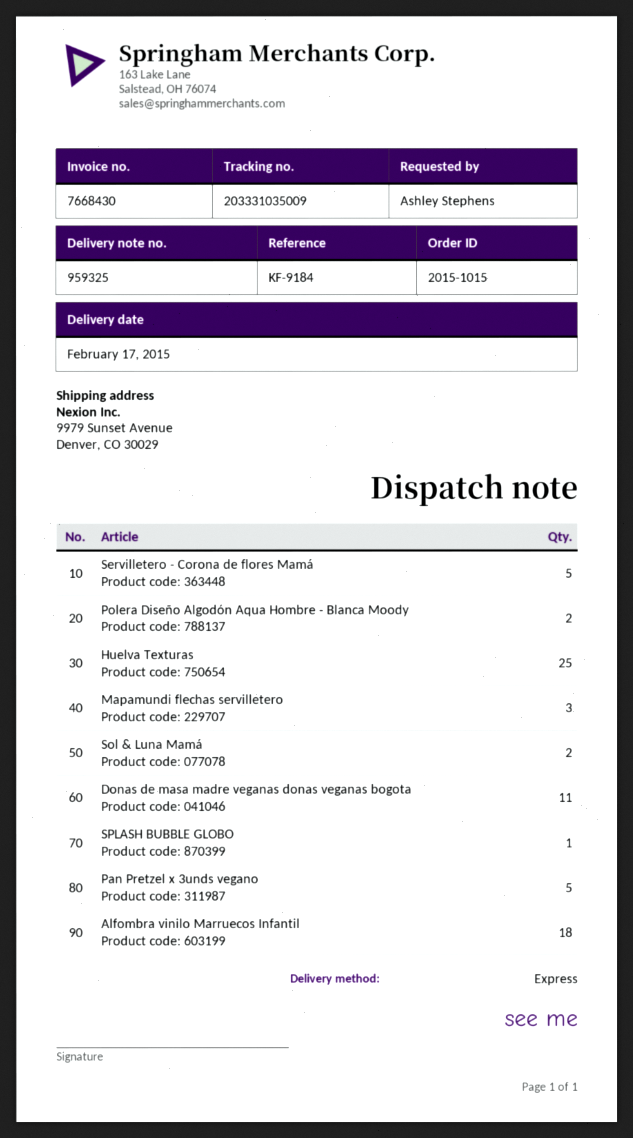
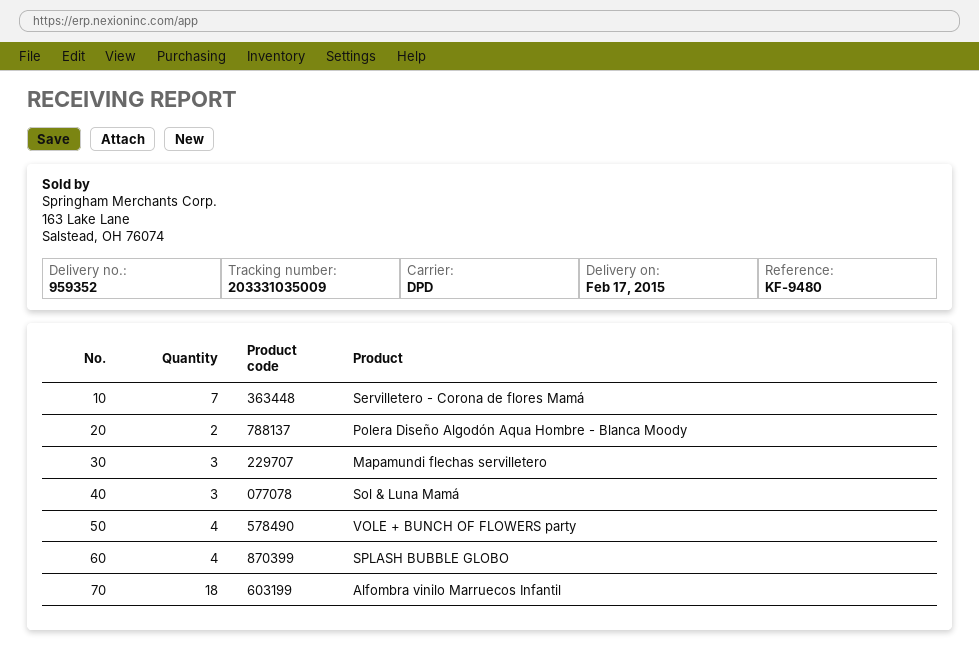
delivery note number: 959325 -> 959352
reference: KF-9184 -> KF-9480
shipping method: express -> DPD
Servilletero - Corona de flores Mamá: 5 -> 7
Huelva Texturas: 25 -> none
Sol & Luna Mamá: 2 -> 3
Donas de masa madre veganas donas veganas bogota: 11 -> none
SPLASH BUBBLE GLOBO: 1 -> 4
Pan Pretzel x 3unds vegano: 5 -> none
VOLE + BUNCH OF FLOWERS party: none -> 4

